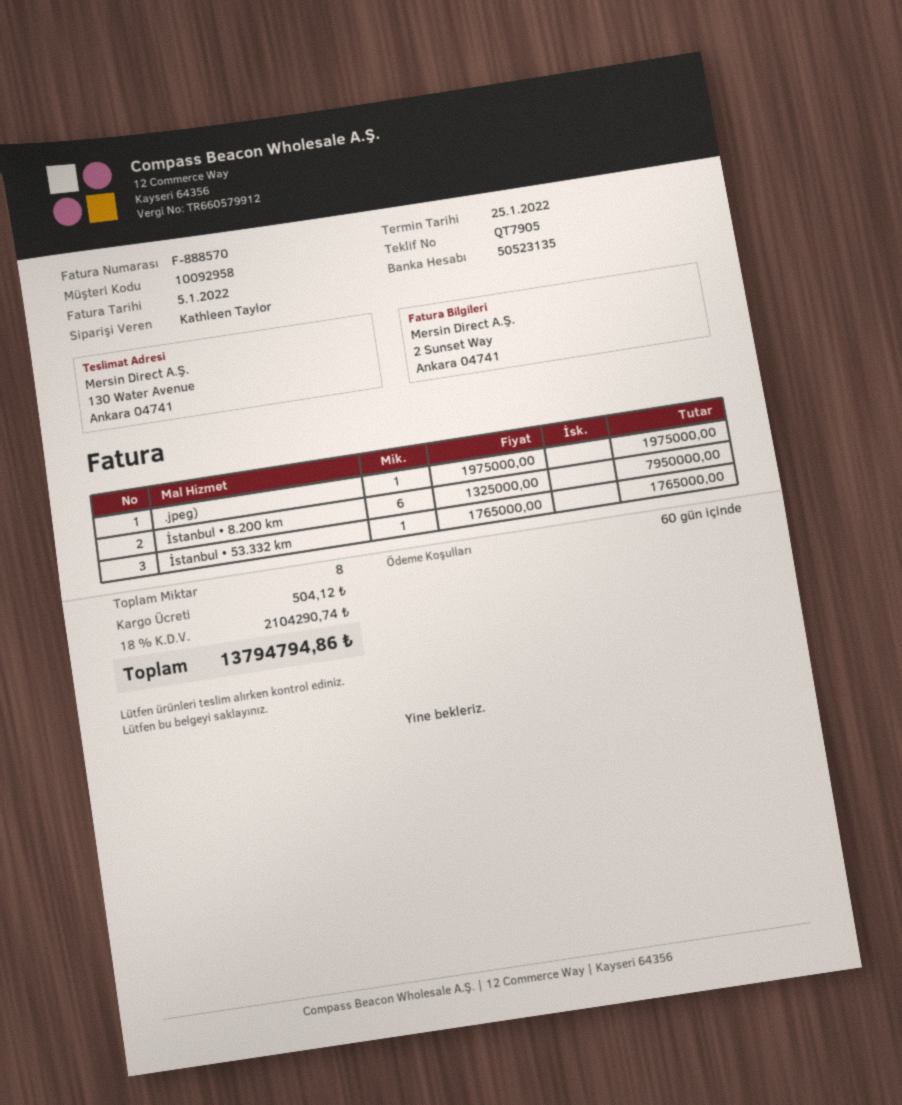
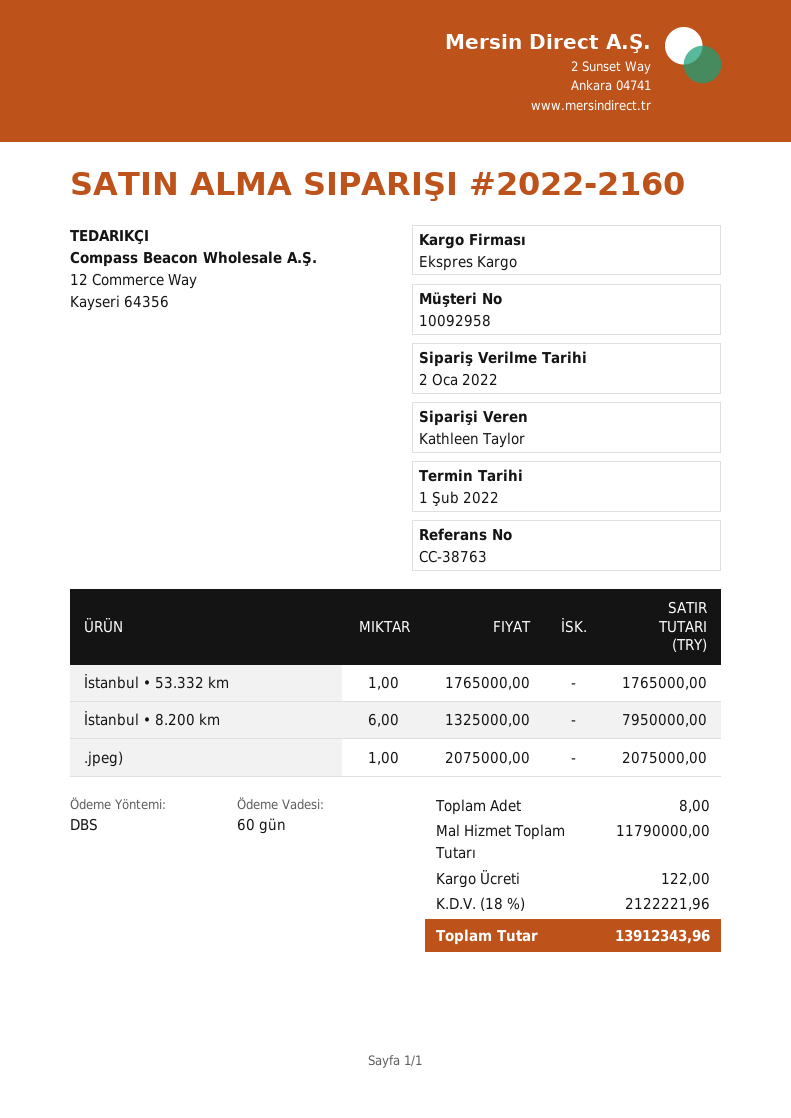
delivery date: 2022-01-25 -> 2022-02-01
.jpeg): 1 x 1975000.00 = 1975000.00 -> 1 x 2075000.00 = 2075000.00
shipping: 504.12 -> 122.00
tax: 18% = 2104290.74 -> 18% = 2122221.96
total: 13794794.86 -> 13912343.96

